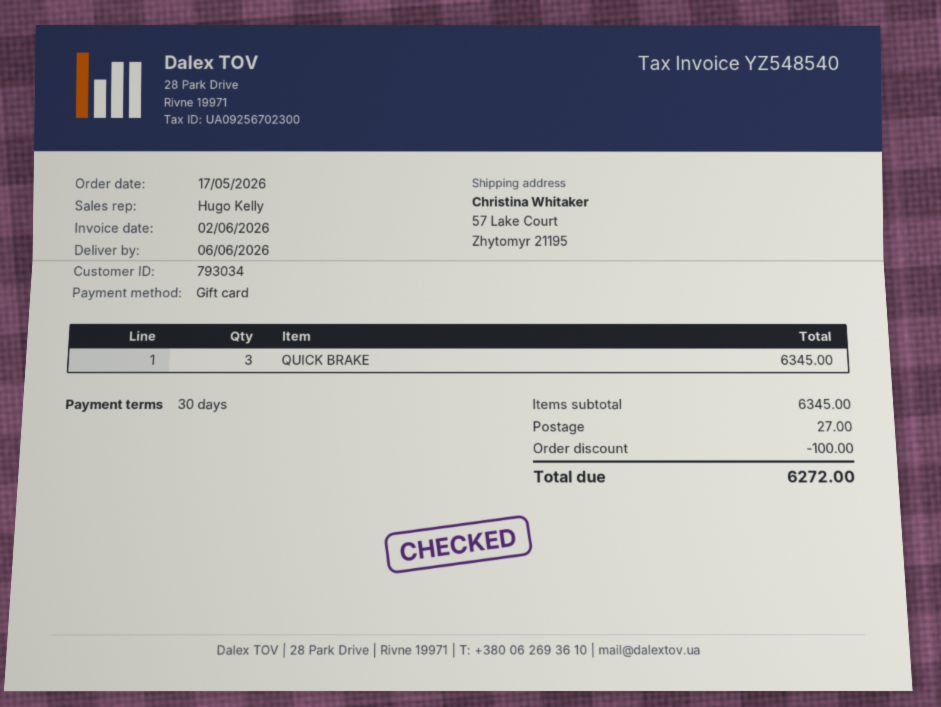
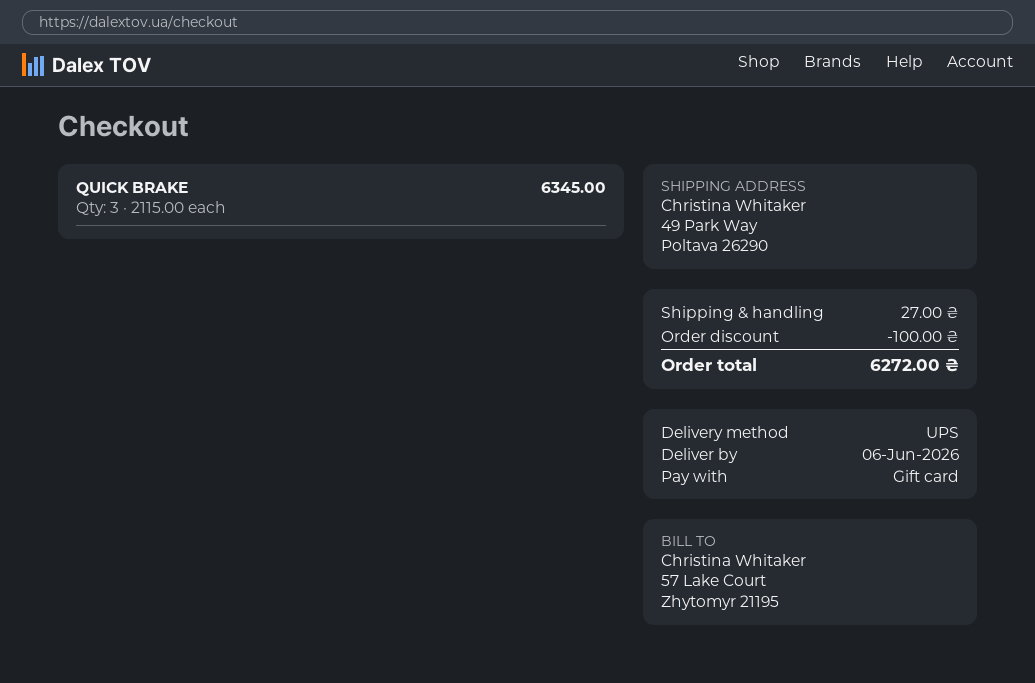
ship to: 57 Lake Court, Zhytomyr 21195 -> 49 Park Way, Poltava 26290

